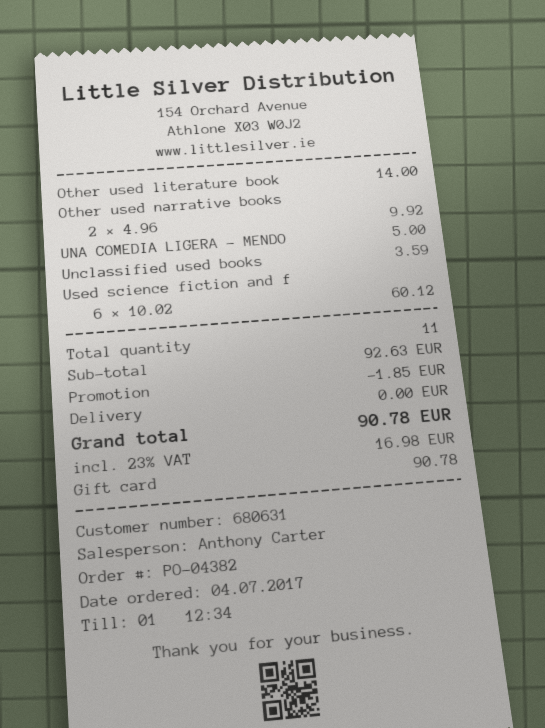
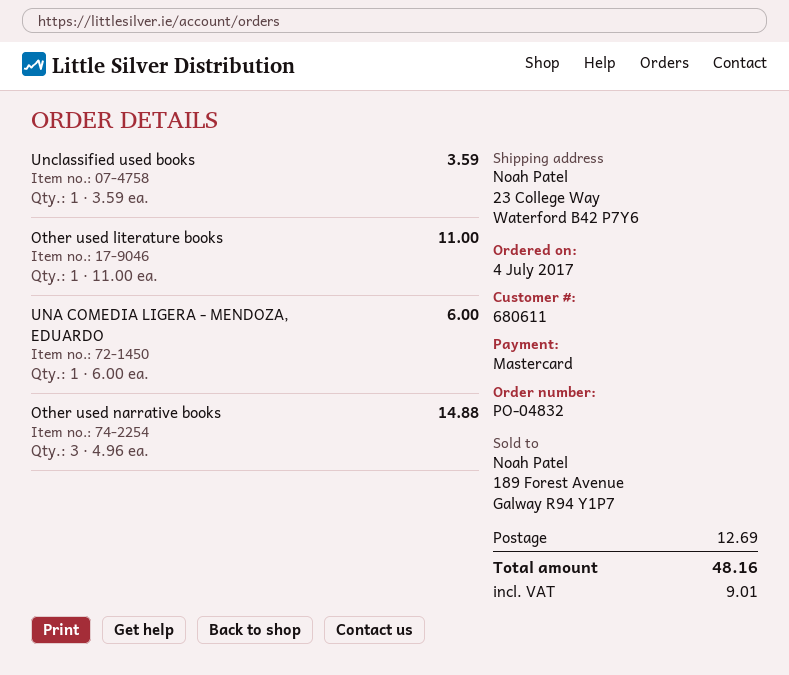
order number: PO-04382 -> PO-04832
customer number: 680631 -> 680611
payment method: gift card -> Mastercard
Other used literature book: 1 x 14.00 = 14.00 -> 1 x 11.00 = 11.00
Other used narrative books: 2 x 4.96 = 9.92 -> 3 x 4.96 = 14.88
UNA COMEDIA LIGERA - MENDO: 1 x 5.00 = 5.00 -> 1 x 6.00 = 6.00
Used science fiction and f: 6 x 10.02 = 60.12 -> none
discount: 1.85 -> none
shipping: 0.00 -> 12.69
tax: 16.98 -> 9.01
total: 90.78 -> 48.16

